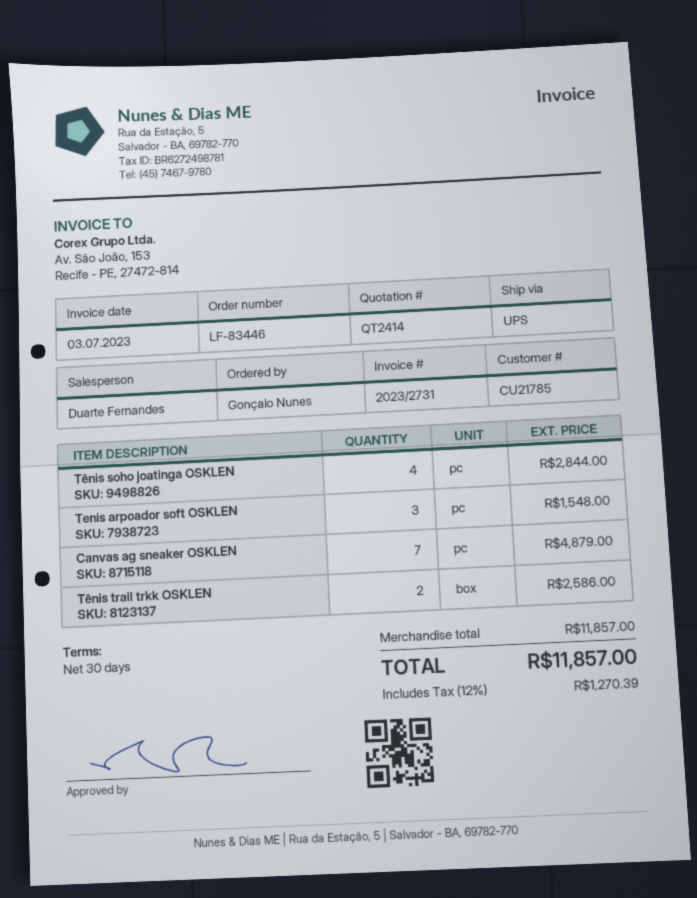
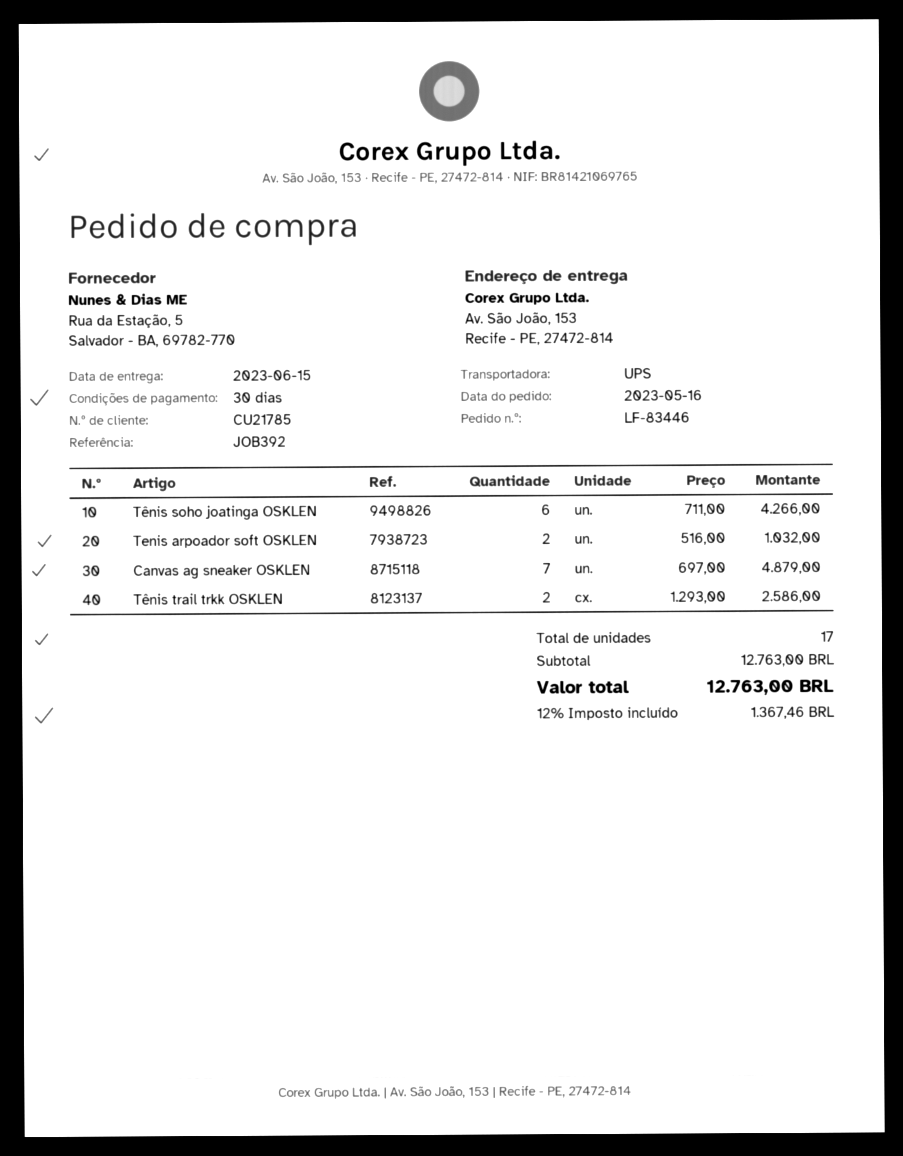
Tênis soho joatinga OSKLEN: 4 for 2844.00 -> 6 for 4266.00
Tenis arpoador soft OSKLEN: 3 for 1548.00 -> 2 for 1032.00
subtotal: 11857.00 -> 12763.00
tax: 12% = 1270.39 -> 12% = 1367.46
total: 11857.00 -> 12763.00

